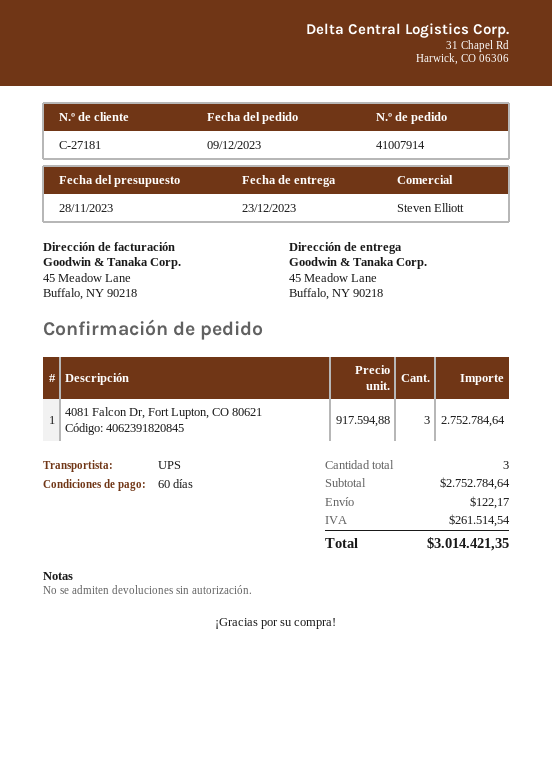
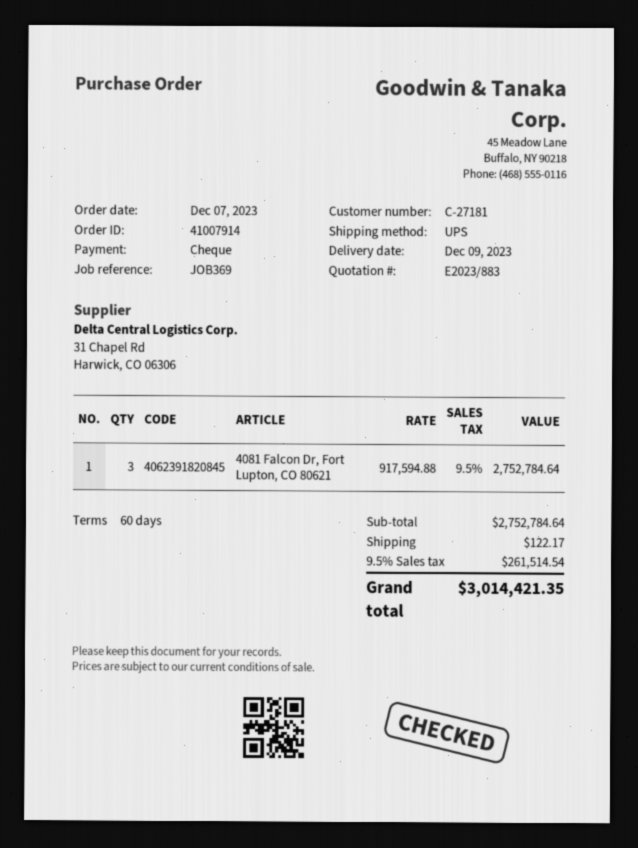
order date: 2023-12-09 -> 2023-12-07
delivery date: 2023-12-23 -> 2023-12-09

